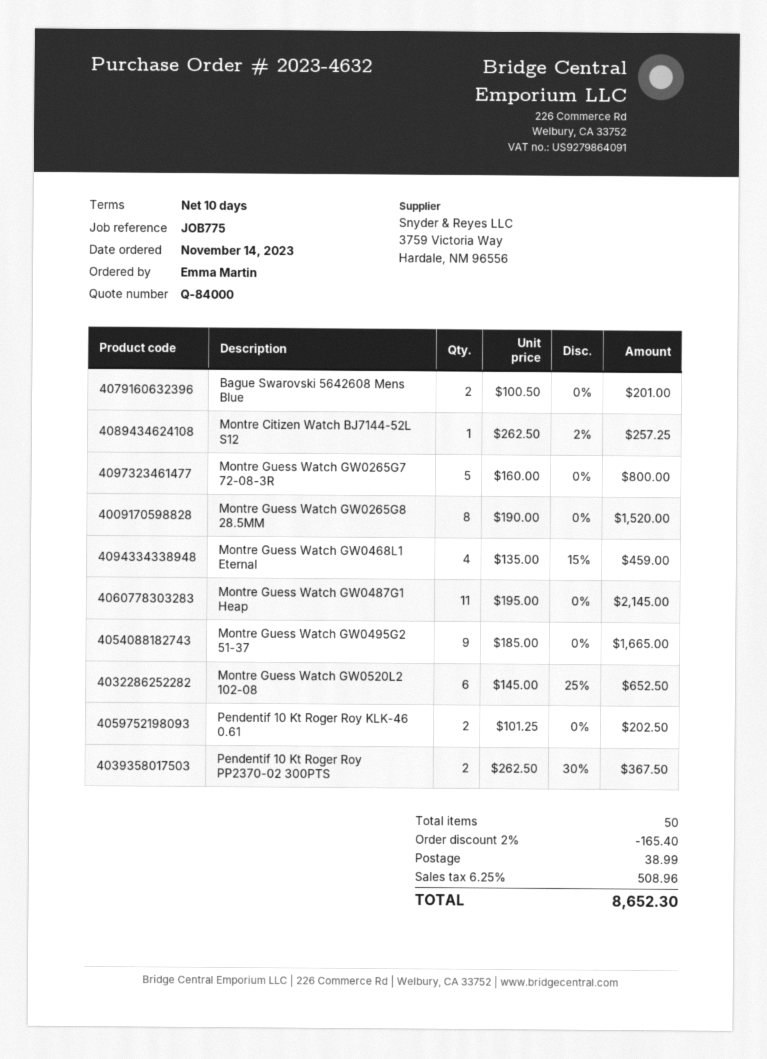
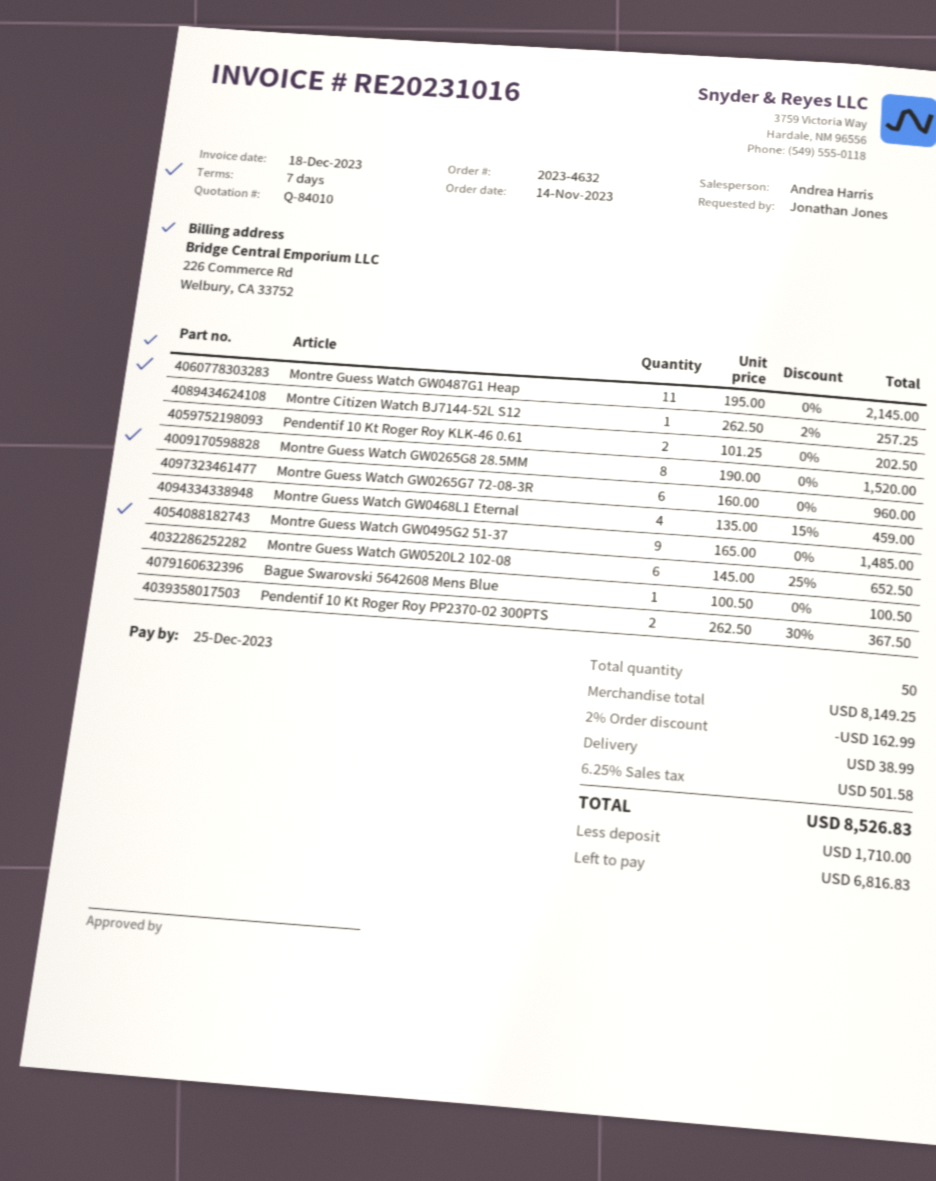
quote number: Q-84000 -> Q-84010
payment terms: 10 days -> 7 days
ordered by: Emma Martin -> Jonathan Jones
Bague Swarovski 5642608 Mens Blue: 2 x 100.50 = 201.00 -> 1 x 100.50 = 100.50
Montre Guess Watch GW0265G7 72-08-3R: 5 x 160.00 = 800.00 -> 6 x 160.00 = 960.00
Montre Guess Watch GW0495G2 51-37: 9 x 185.00 = 1665.00 -> 9 x 165.00 = 1485.00
discount: 2% = 165.40 -> 2% = 162.99
tax: 6.25% = 508.96 -> 6.25% = 501.58
total: 8652.30 -> 8526.83

